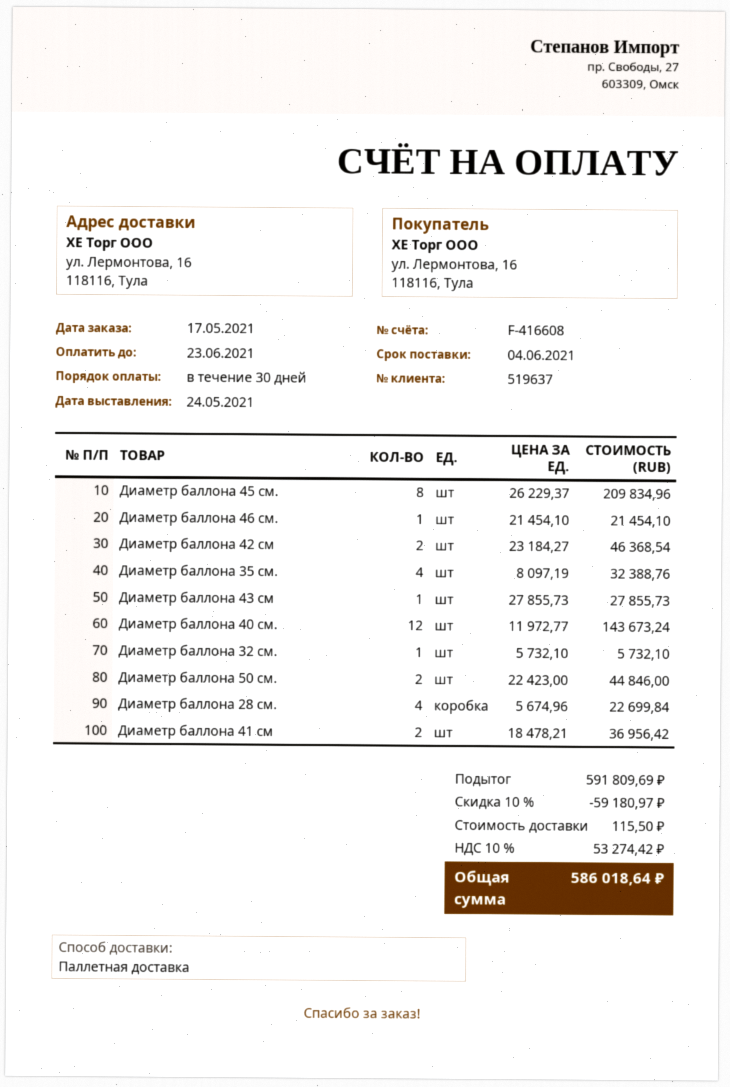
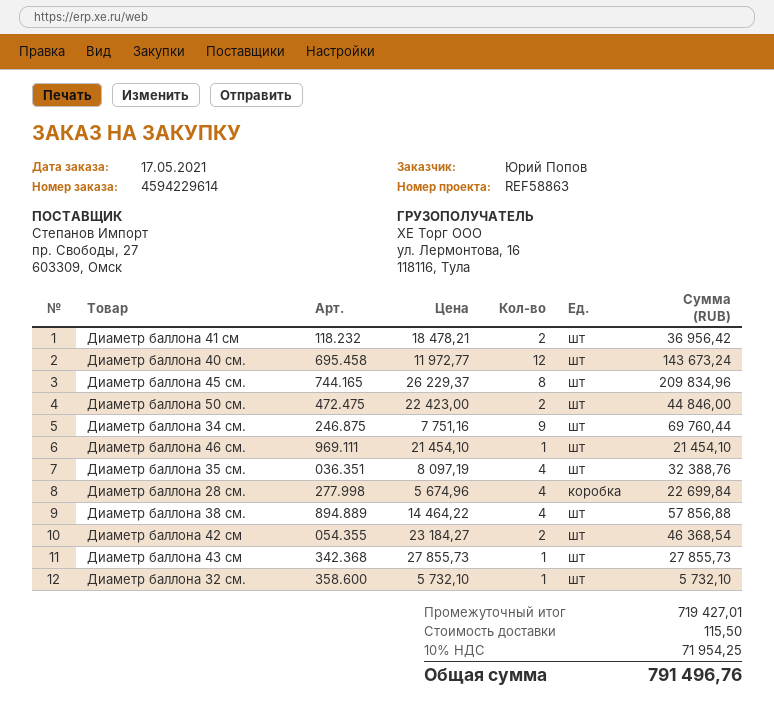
Диаметр баллона 34 см.: none -> 9 x 7751.16 = 69760.44
Диаметр баллона 38 см.: none -> 4 x 14464.22 = 57856.88
subtotal: 591809.69 -> 719427.01
discount: 10% = 59180.97 -> none
tax: 10% = 53274.42 -> 10% = 71954.25
total: 586018.64 -> 791496.76

